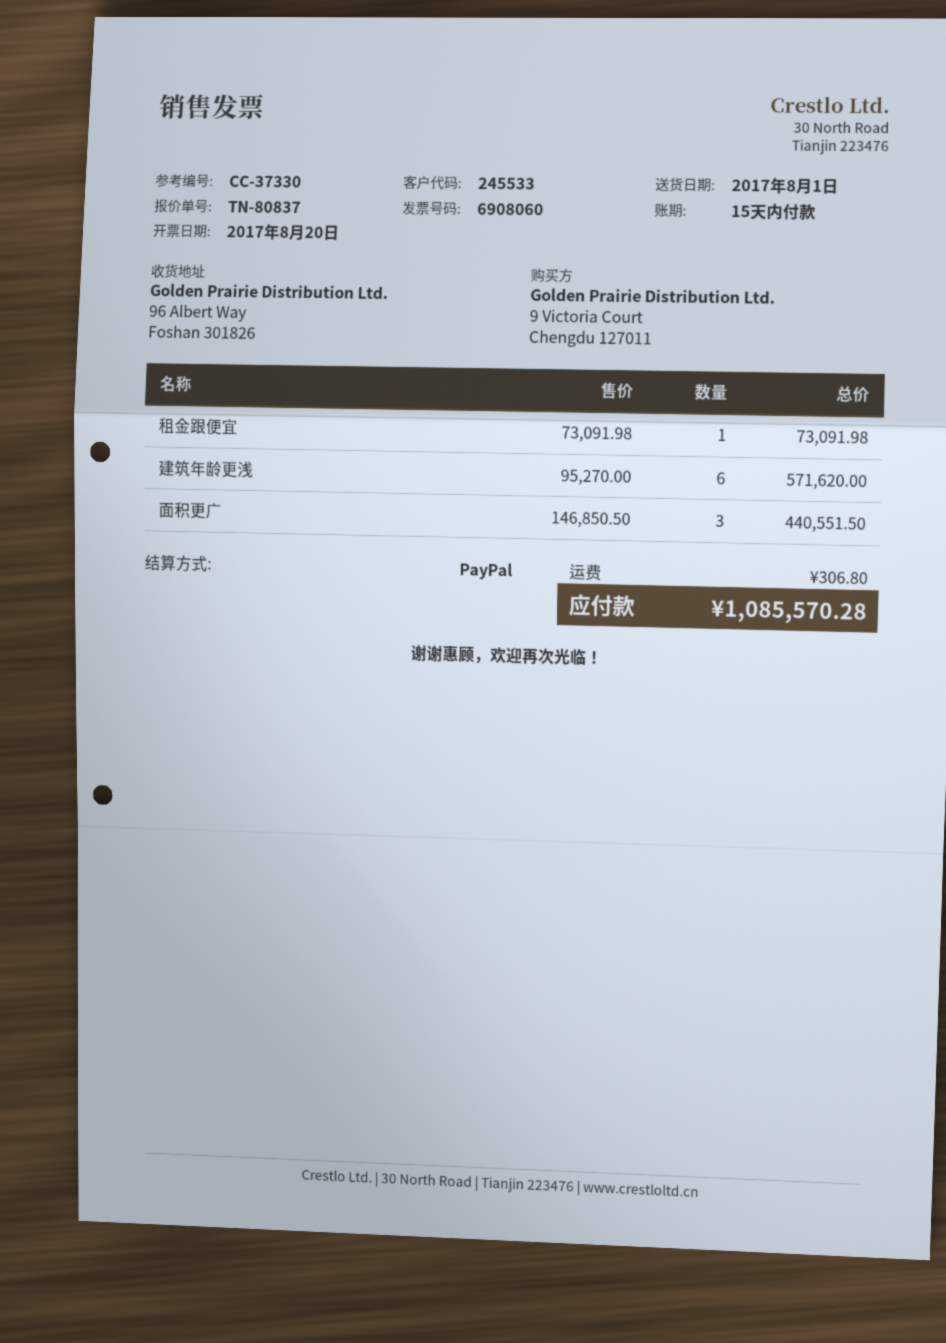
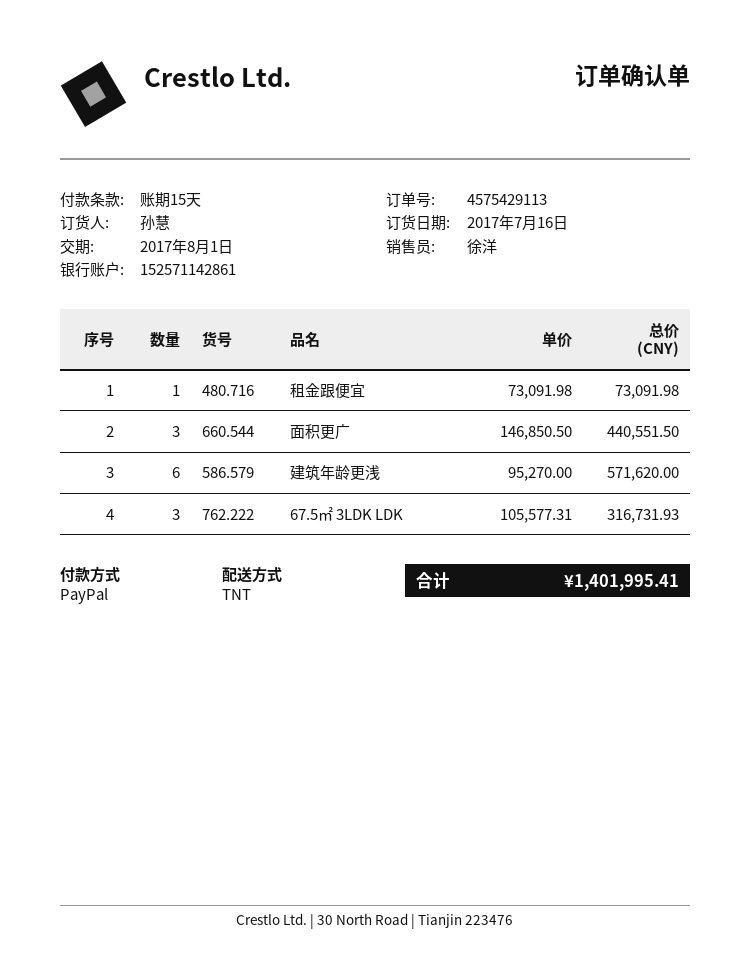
67.5㎡ 3LDK LDK: none -> 3 x 105577.31 = 316731.93
shipping: 306.80 -> none
total: 1085570.28 -> 1401995.41

